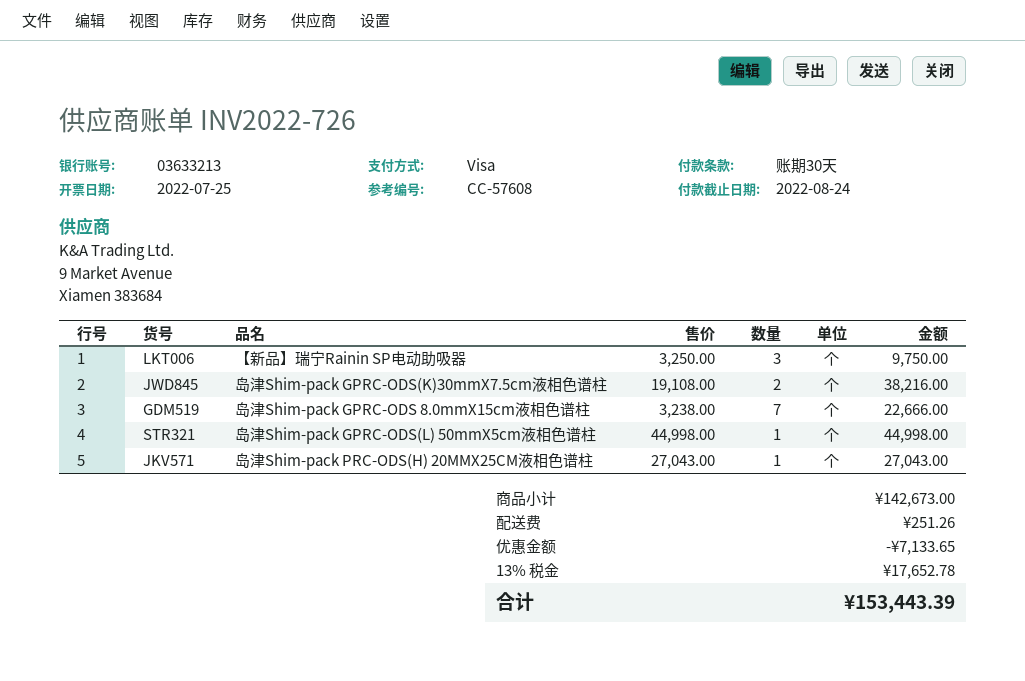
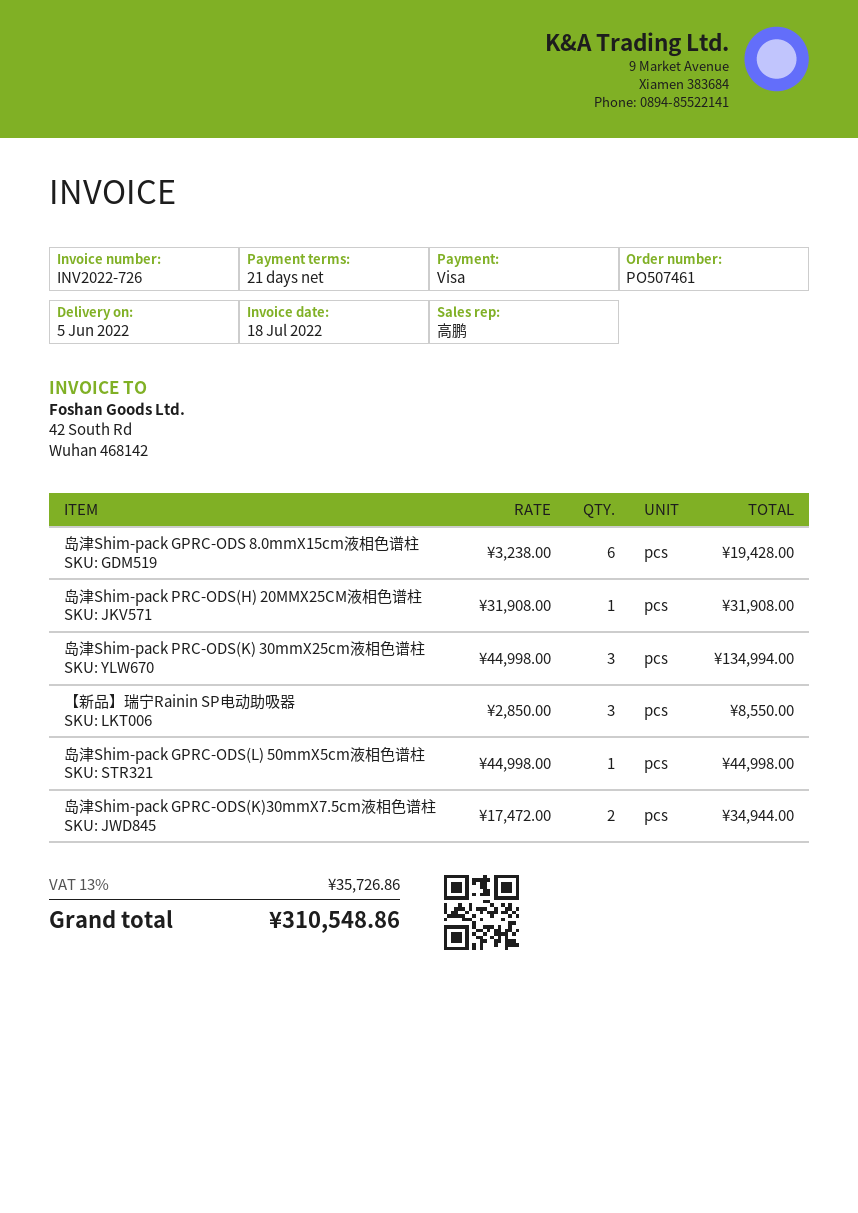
invoice date: 2022-07-25 -> 2022-07-18
payment terms: 30 days -> 21 days
【新品】瑞宁Rainin SP电动助吸器: 3 x 3250.00 = 9750.00 -> 3 x 2850.00 = 8550.00
岛津Shim-pack GPRC-ODS(K)30mmX7.5cm液相色谱柱: 2 x 19108.00 = 38216.00 -> 2 x 17472.00 = 34944.00
岛津Shim-pack GPRC-ODS 8.0mmX15cm液相色谱柱: 7 x 3238.00 = 22666.00 -> 6 x 3238.00 = 19428.00
岛津Shim-pack PRC-ODS(H) 20MMX25CM液相色谱柱: 1 x 27043.00 = 27043.00 -> 1 x 31908.00 = 31908.00
岛津Shim-pack PRC-ODS(K) 30mmX25cm液相色谱柱: none -> 3 x 44998.00 = 134994.00
discount: 7133.65 -> none
shipping: 251.26 -> none
tax: 13% = 17652.78 -> 13% = 35726.86
total: 153443.39 -> 310548.86

